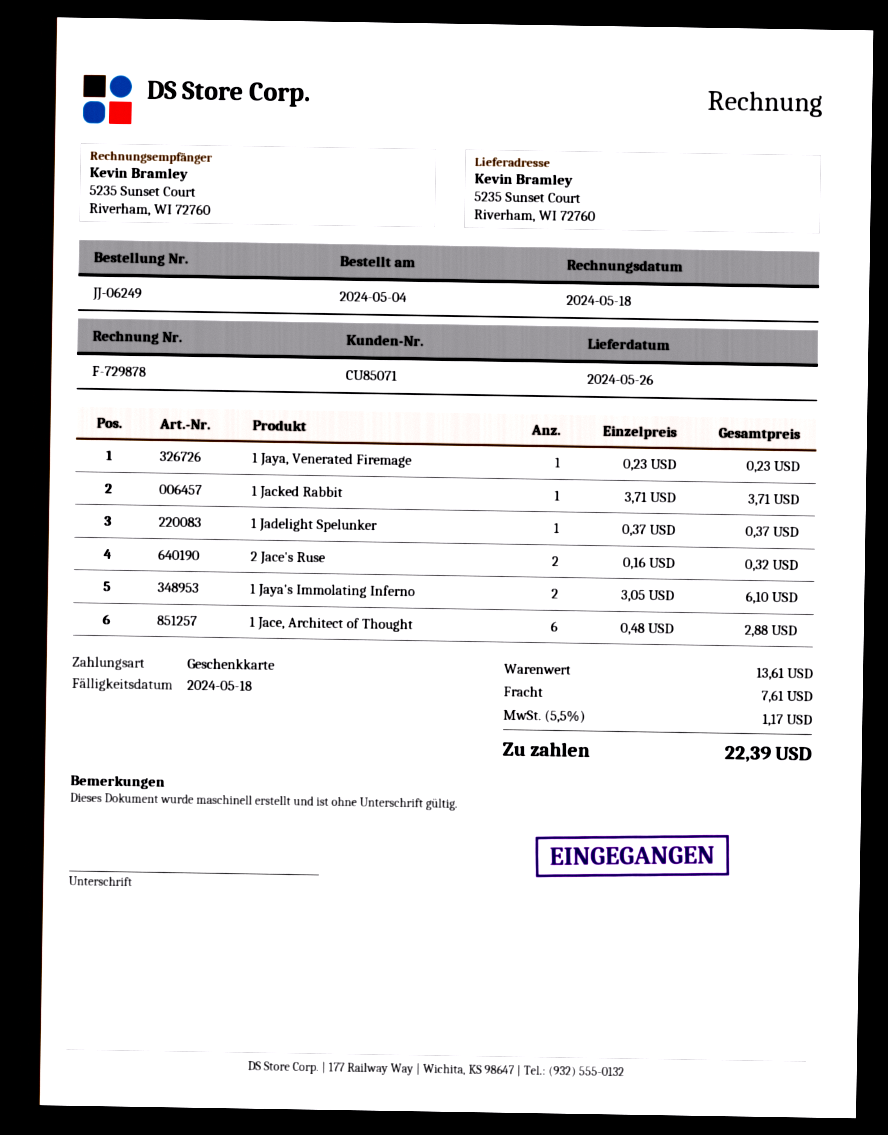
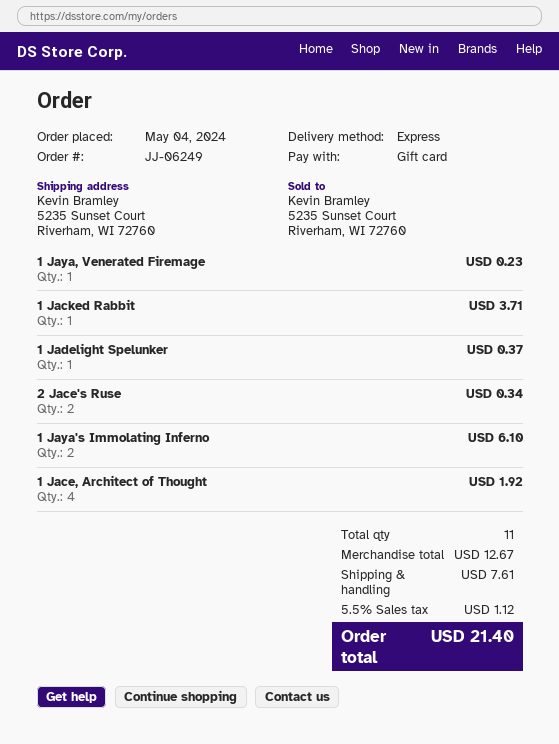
2 Jace's Ruse: 2 for 0.32 -> 2 for 0.34
1 Jace, Architect of Thought: 6 for 2.88 -> 4 for 1.92
subtotal: 13.61 -> 12.67
tax: 5.5% = 1.17 -> 5.5% = 1.12
total: 22.39 -> 21.40

